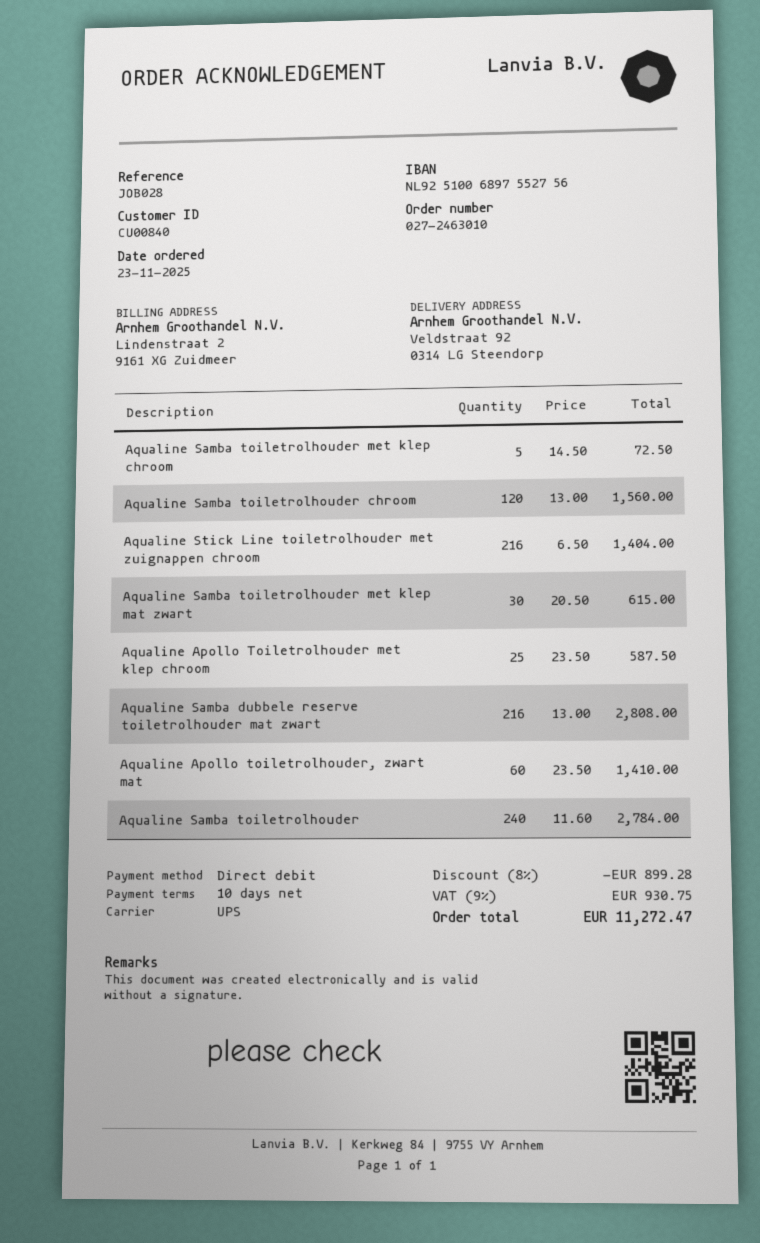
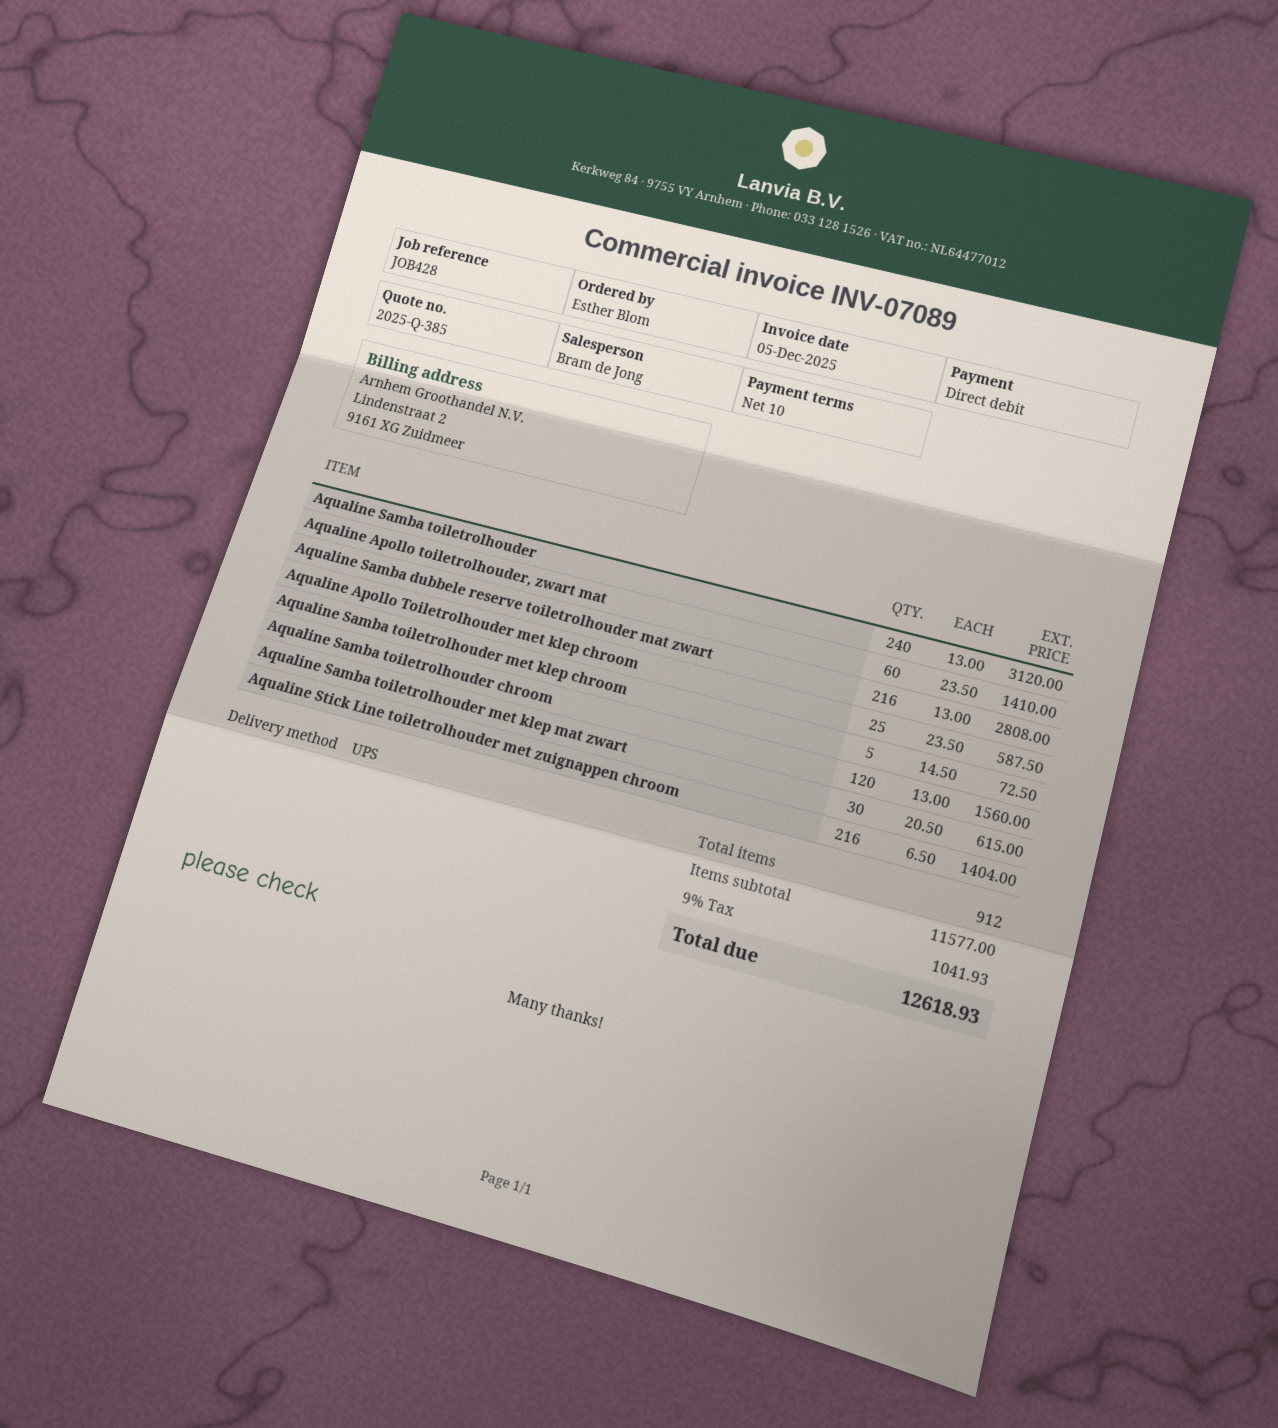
reference: JOB028 -> JOB428
Aqualine Samba toiletrolhouder: 240 x 11.60 = 2784.00 -> 240 x 13.00 = 3120.00
discount: 8% = 899.28 -> none
tax: 9% = 930.75 -> 9% = 1041.93
total: 11272.47 -> 12618.93

